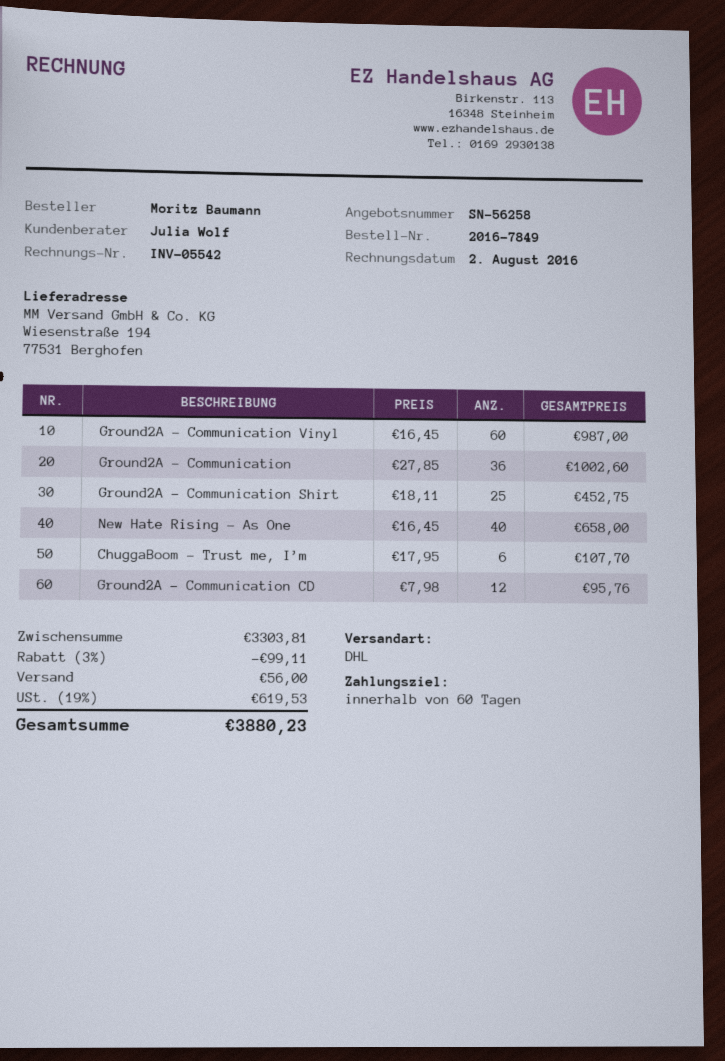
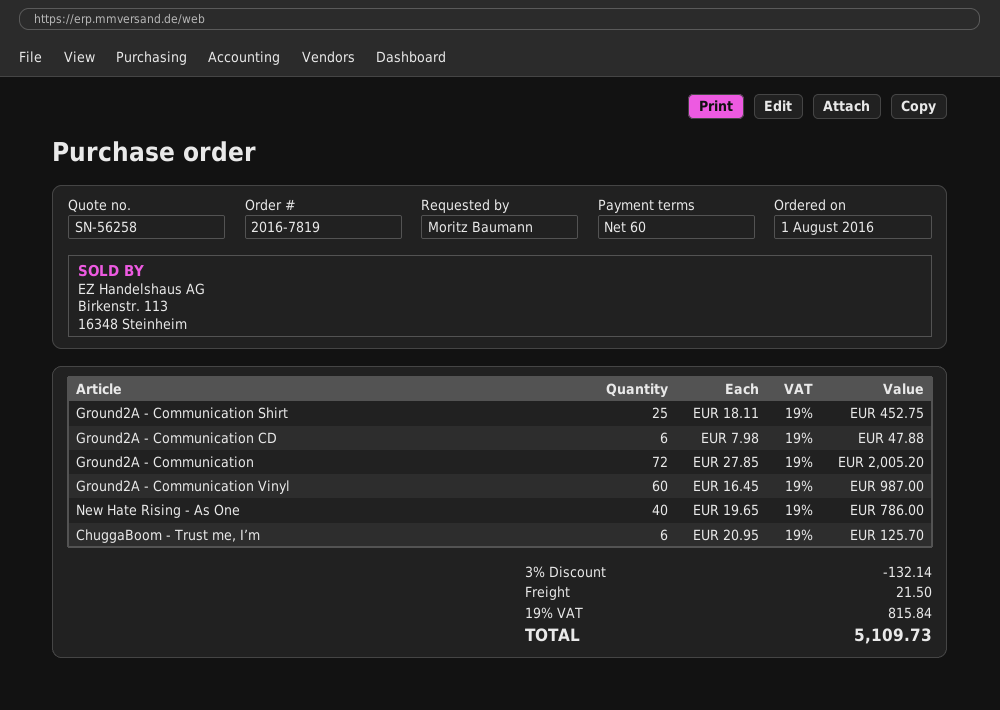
order number: 2016-7849 -> 2016-7819
Ground2A - Communication: 36 x 27.85 = 1002.60 -> 72 x 27.85 = 2005.20
New Hate Rising - As One: 40 x 16.45 = 658.00 -> 40 x 19.65 = 786.00
ChuggaBoom - Trust me, I’m: 6 x 17.95 = 107.70 -> 6 x 20.95 = 125.70
Ground2A - Communication CD: 12 x 7.98 = 95.76 -> 6 x 7.98 = 47.88
discount: 3% = 99.11 -> 3% = 132.14
shipping: 56.00 -> 21.50
tax: 19% = 619.53 -> 19% = 815.84
total: 3880.23 -> 5109.73

